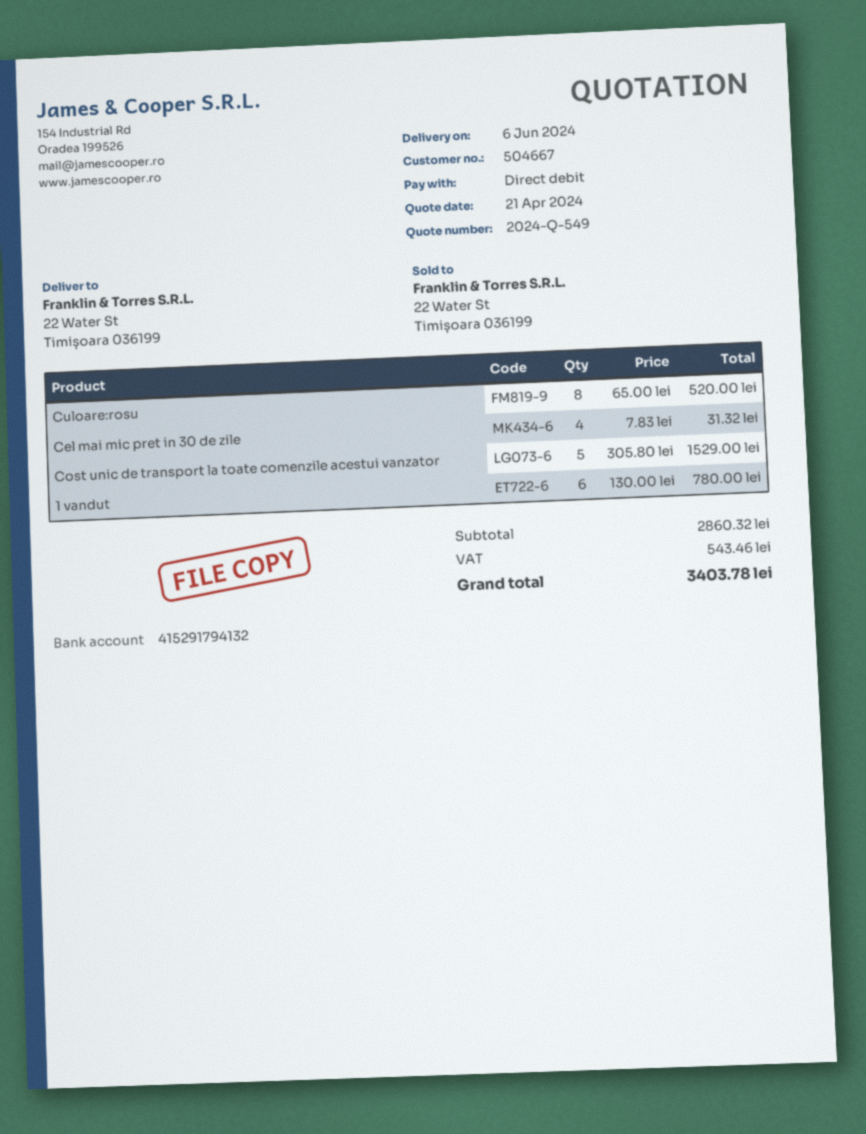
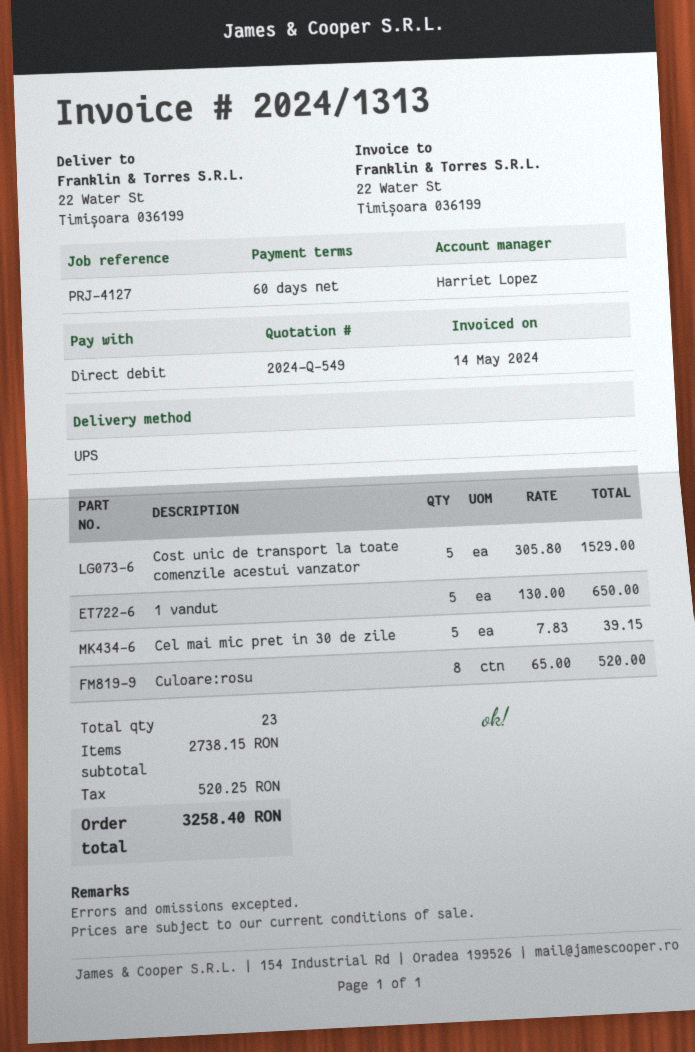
Cel mai mic pret in 30 de zile: 4 x 7.83 = 31.32 -> 5 x 7.83 = 39.15
1 vandut: 6 x 130.00 = 780.00 -> 5 x 130.00 = 650.00
subtotal: 2860.32 -> 2738.15
tax: 543.46 -> 520.25
total: 3403.78 -> 3258.40

